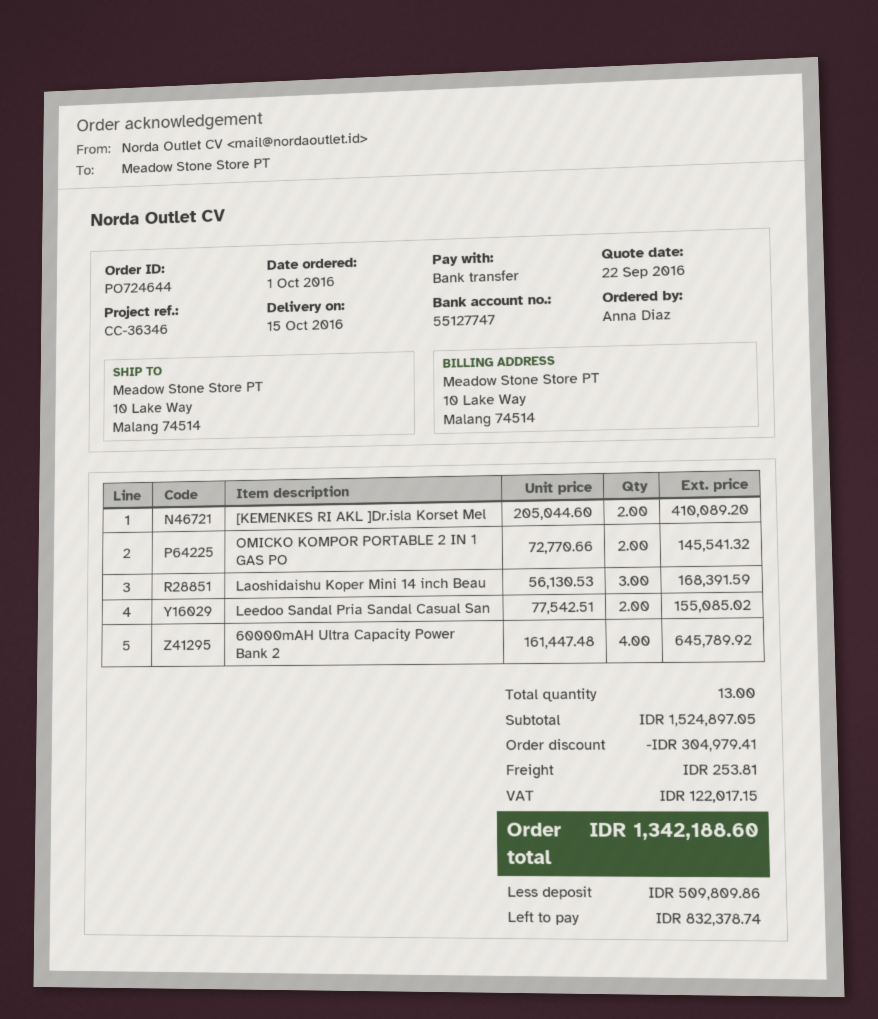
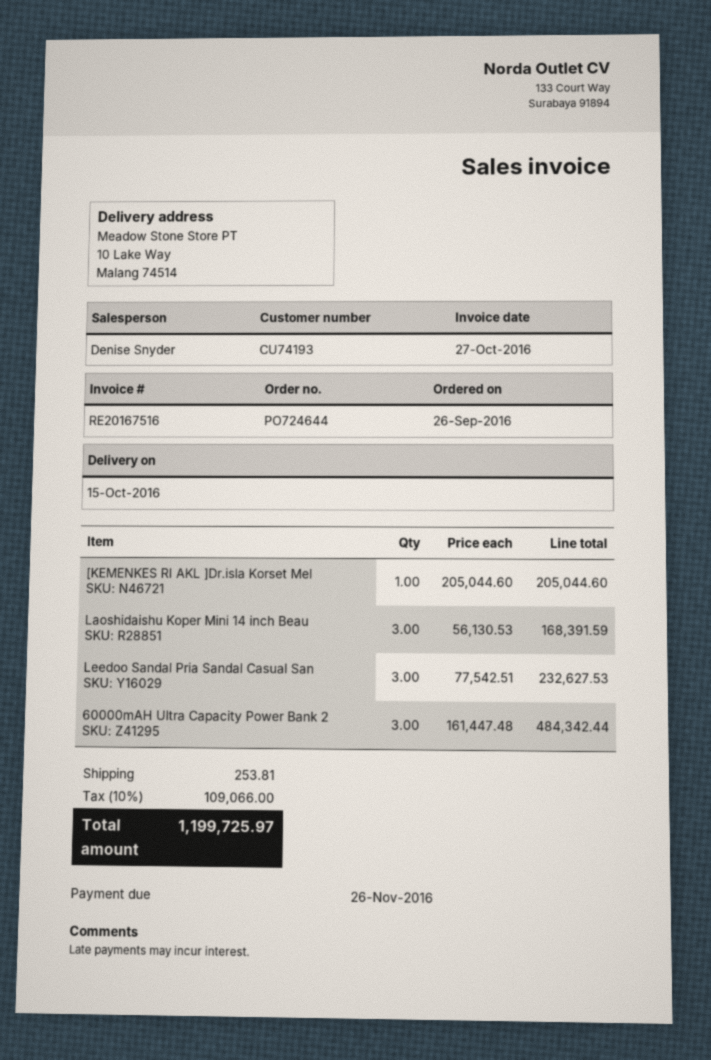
order date: 2016-10-01 -> 2016-09-26
[KEMENKES RI AKL ]Dr.isla Korset Mel: 2 x 205044.60 = 410089.20 -> 1 x 205044.60 = 205044.60
OMICKO KOMPOR PORTABLE 2 IN 1 GAS PO: 2 x 72770.66 = 145541.32 -> none
Leedoo Sandal Pria Sandal Casual San: 2 x 77542.51 = 155085.02 -> 3 x 77542.51 = 232627.53
60000mAH Ultra Capacity Power Bank 2: 4 x 161447.48 = 645789.92 -> 3 x 161447.48 = 484342.44
discount: 304979.41 -> none
tax: 122017.15 -> 109066.00
total: 1342188.60 -> 1199725.97

